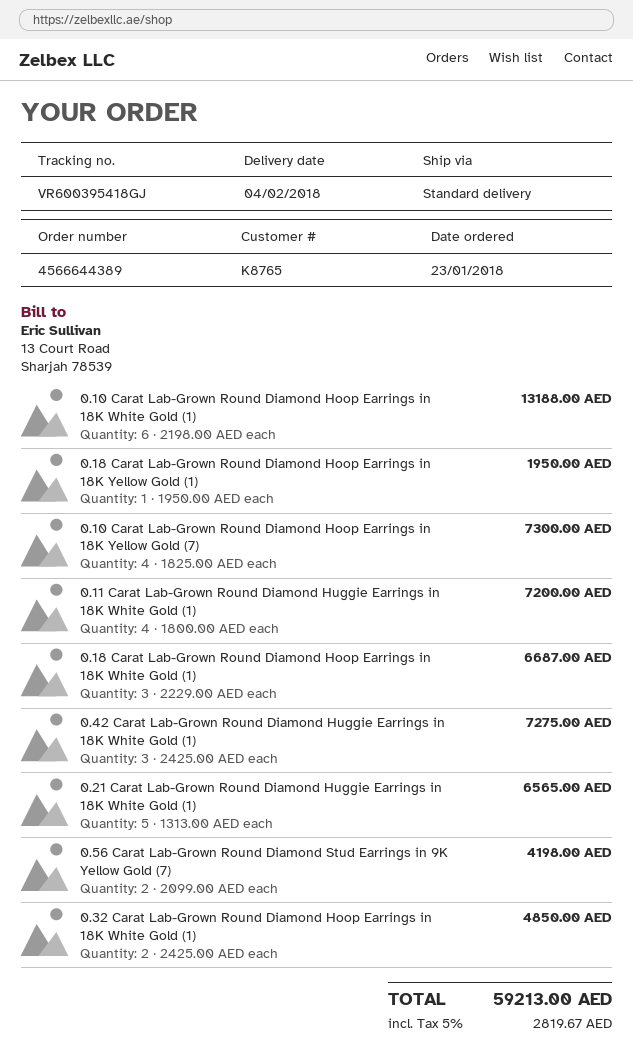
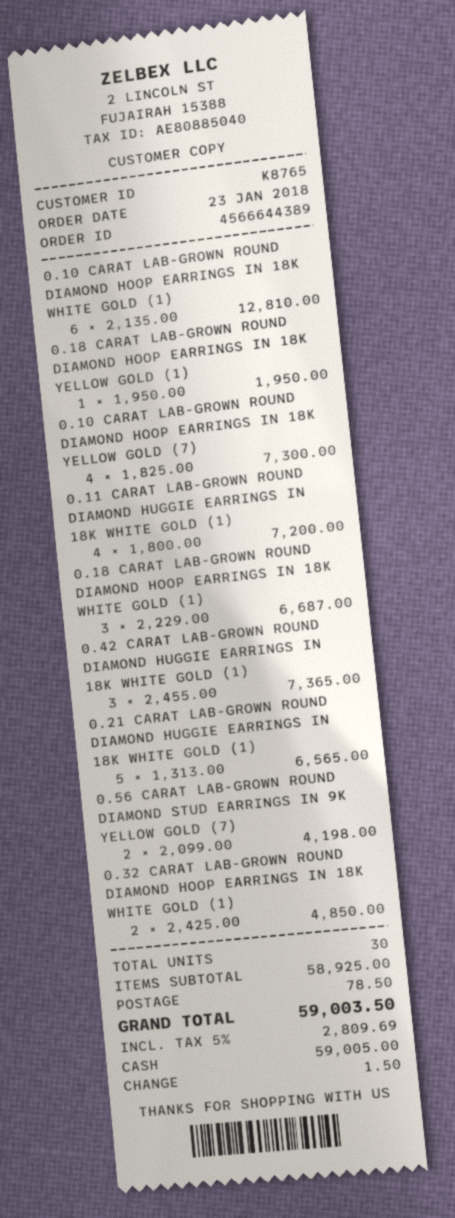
0.10 Carat Lab-Grown Round Diamond Hoop Earrings in 18K White Gold (1): 6 x 2198.00 = 13188.00 -> 6 x 2135.00 = 12810.00
0.42 Carat Lab-Grown Round Diamond Huggie Earrings in 18K White Gold (1): 3 x 2425.00 = 7275.00 -> 3 x 2455.00 = 7365.00
shipping: none -> 78.50
tax: 5% = 2819.67 -> 5% = 2809.69
total: 59213.00 -> 59003.50

